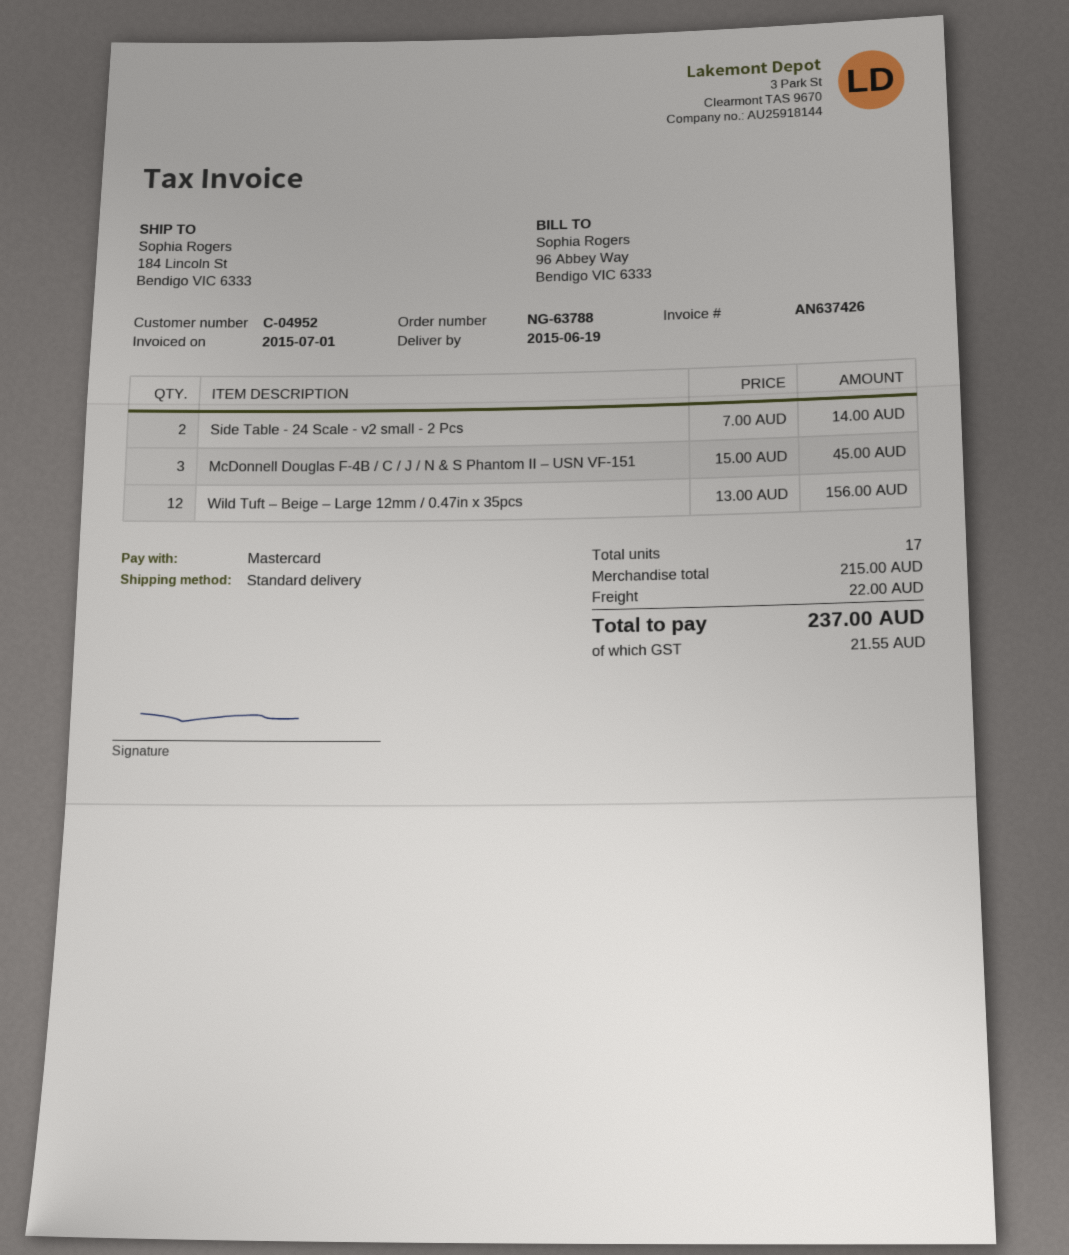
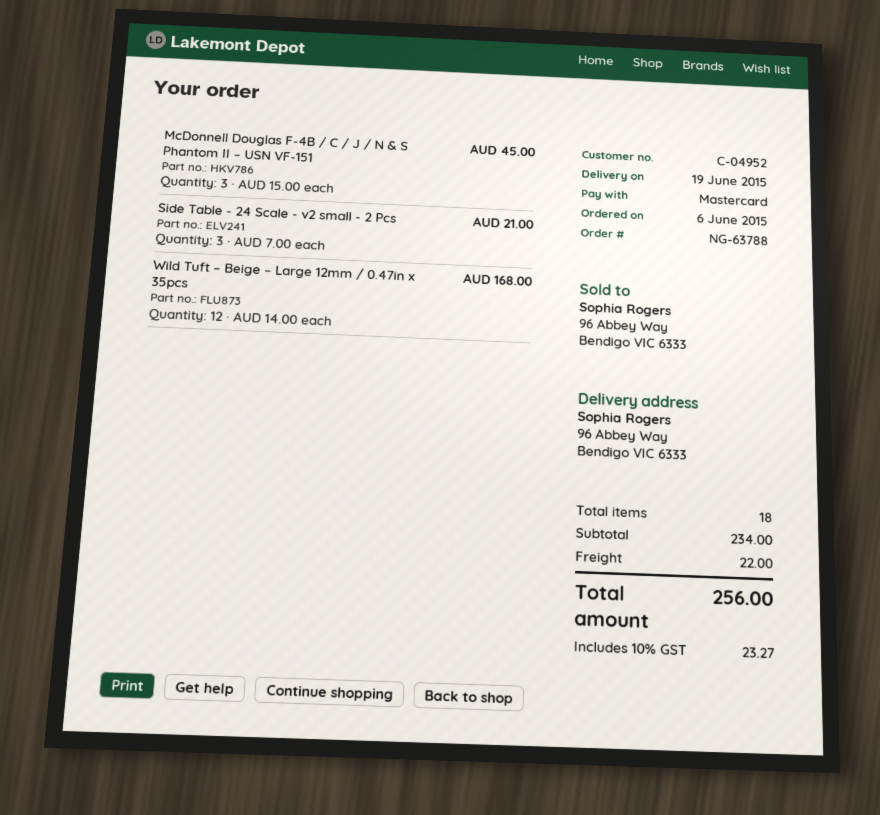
ship to: 184 Lincoln St, Bendigo VIC 6333 -> 96 Abbey Way, Bendigo VIC 6333
Side Table - 24 Scale - v2 small - 2 Pcs: 2 x 7.00 = 14.00 -> 3 x 7.00 = 21.00
Wild Tuft – Beige – Large 12mm / 0.47in x 35pcs: 12 x 13.00 = 156.00 -> 12 x 14.00 = 168.00
total quantity: 17 -> 18
subtotal: 215.00 -> 234.00
tax: 21.55 -> 23.27
total: 237.00 -> 256.00

